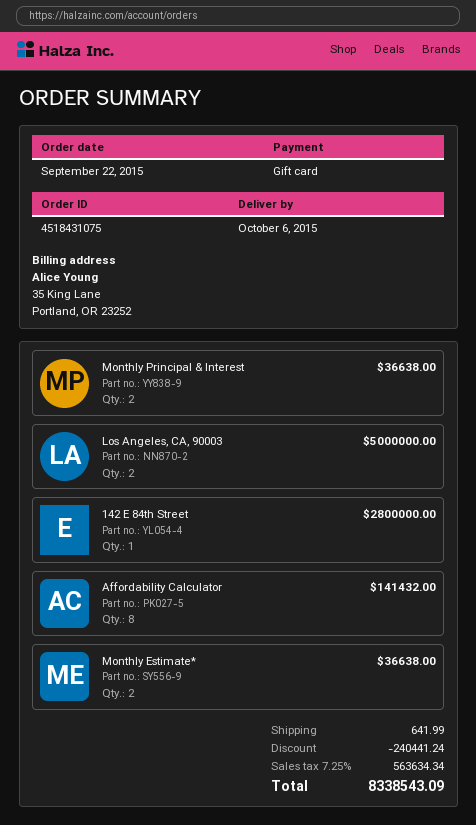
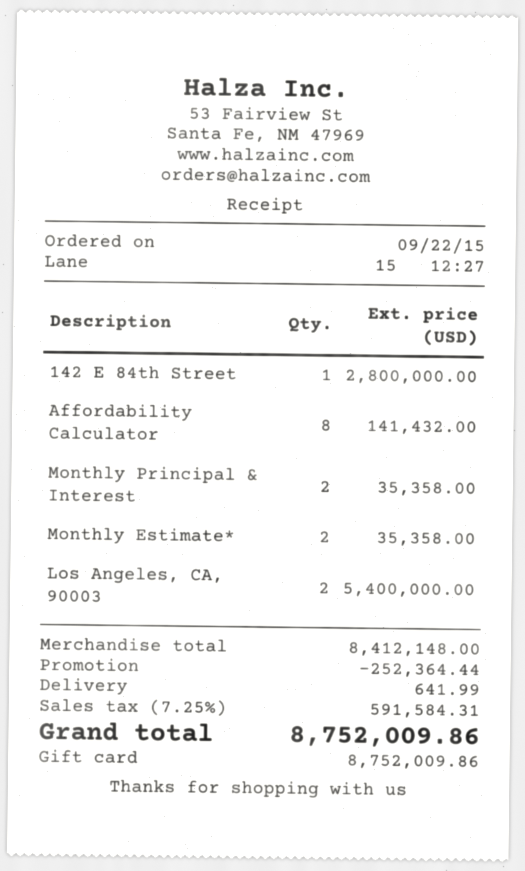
Monthly Principal & Interest: 2 for 36638.00 -> 2 for 35358.00
Los Angeles, CA, 90003: 2 for 5000000.00 -> 2 for 5400000.00
Monthly Estimate*: 2 for 36638.00 -> 2 for 35358.00
discount: 240441.24 -> 252364.44
tax: 7.25% = 563634.34 -> 7.25% = 591584.31
total: 8338543.09 -> 8752009.86

